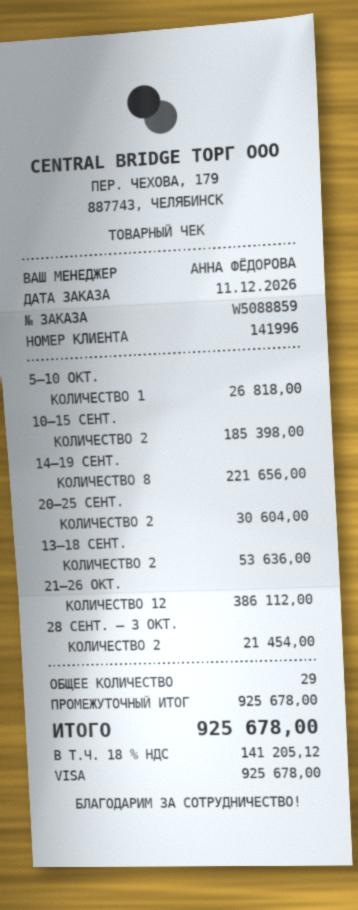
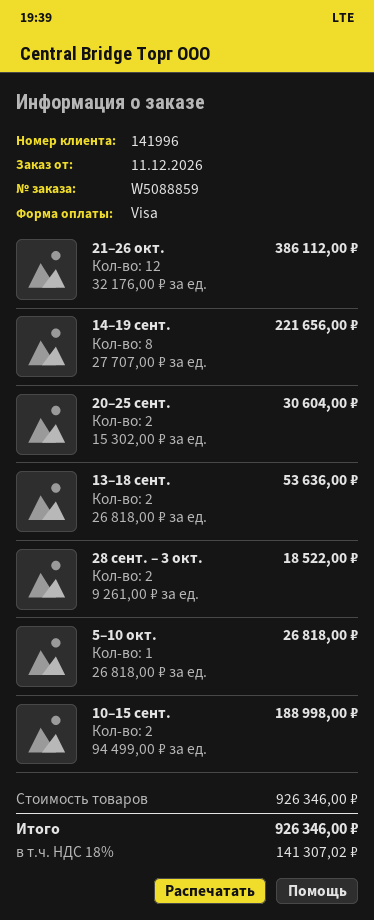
10–15 СЕНТ.: 2 for 185398.00 -> 2 for 188998.00
28 СЕНТ. – 3 ОКТ.: 2 for 21454.00 -> 2 for 18522.00
subtotal: 925678.00 -> 926346.00
tax: 18% = 141205.12 -> 18% = 141307.02
total: 925678.00 -> 926346.00

